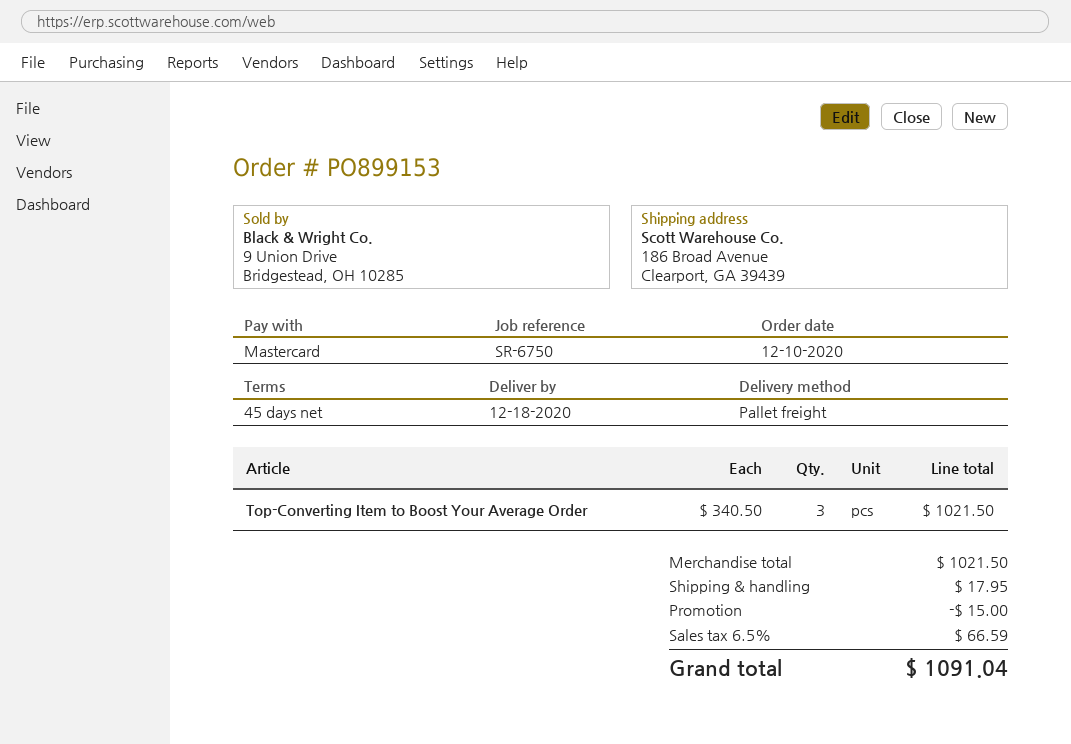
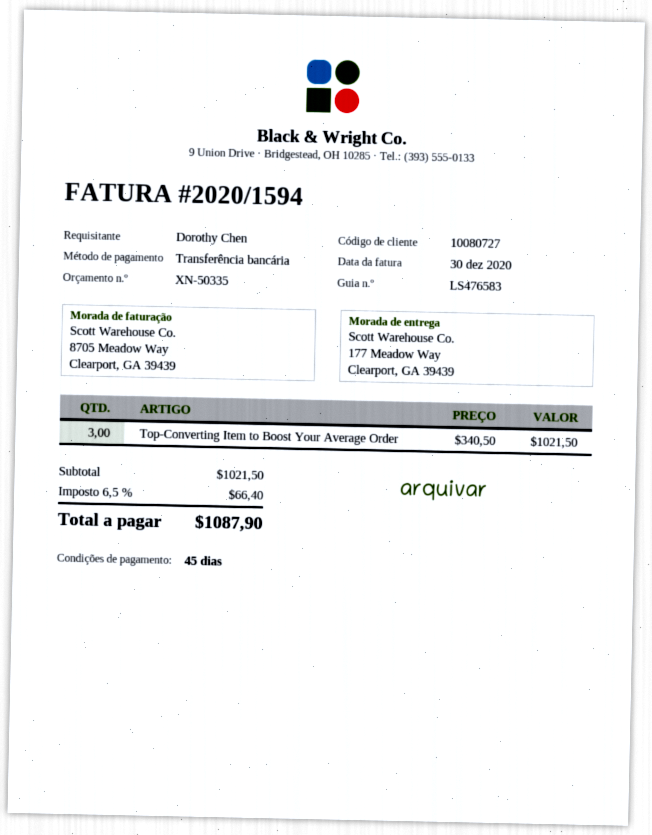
payment method: Mastercard -> bank transfer
ship to: 186 Broad Avenue, Clearport, GA 39439 -> 177 Meadow Way, Clearport, GA 39439
discount: 15.00 -> none
shipping: 17.95 -> none
tax: 6.5% = 66.59 -> 6.5% = 66.40
total: 1091.04 -> 1087.90

